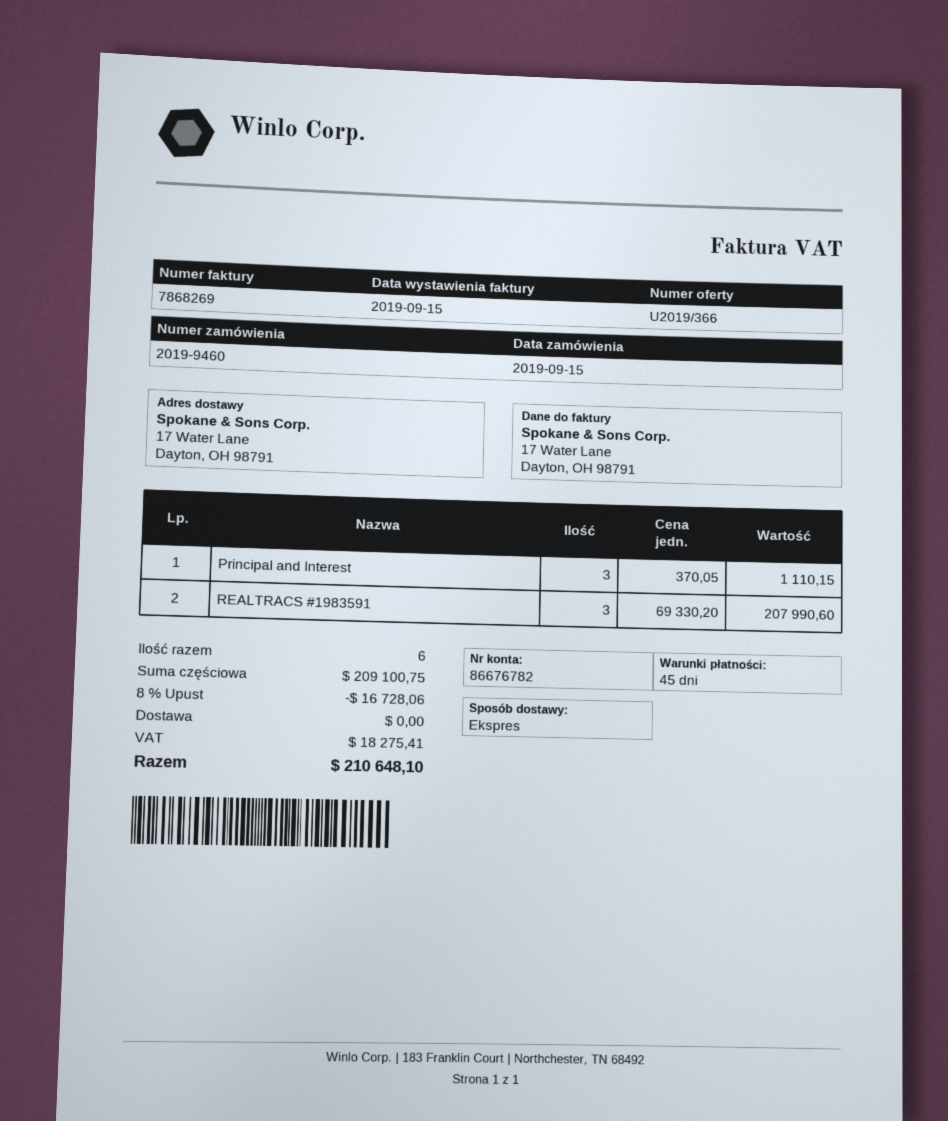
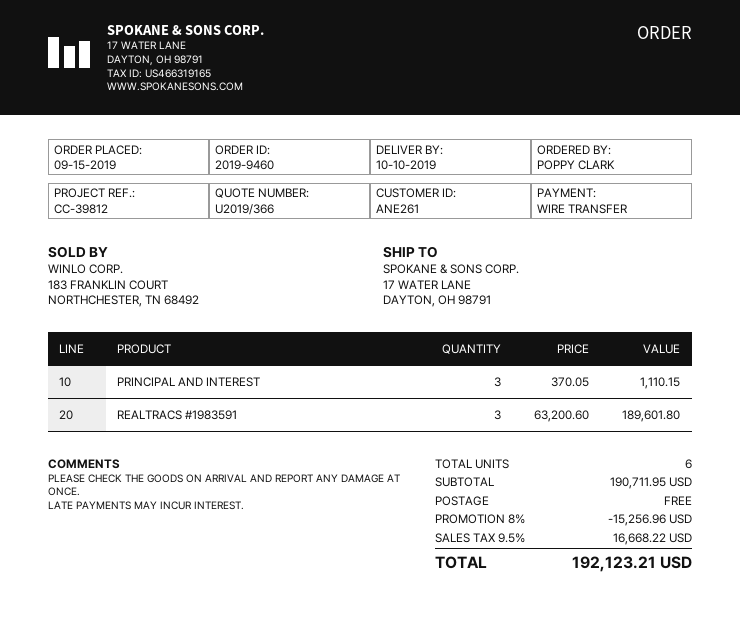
REALTRACS #1983591: 3 x 69330.20 = 207990.60 -> 3 x 63200.60 = 189601.80
subtotal: 209100.75 -> 190711.95
discount: 8% = 16728.06 -> 8% = 15256.96
tax: 18275.41 -> 16668.22
total: 210648.10 -> 192123.21

